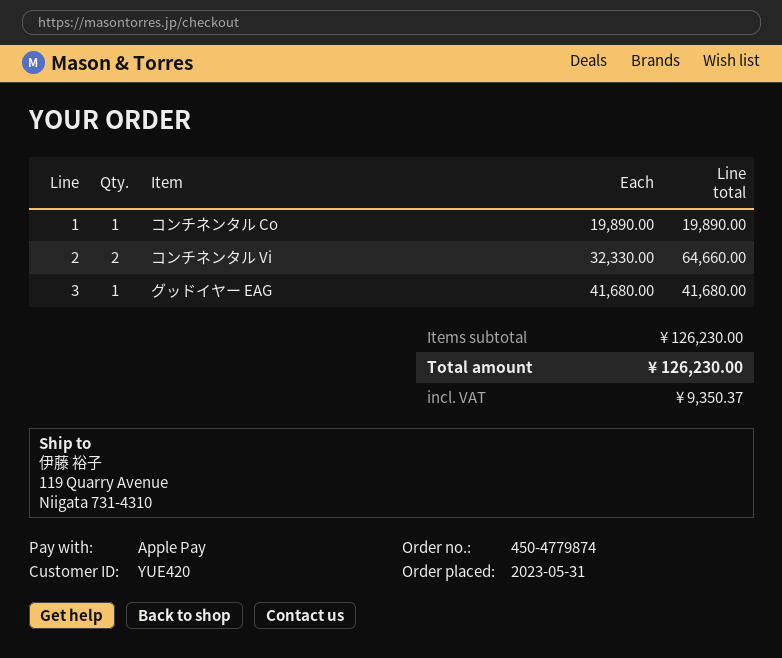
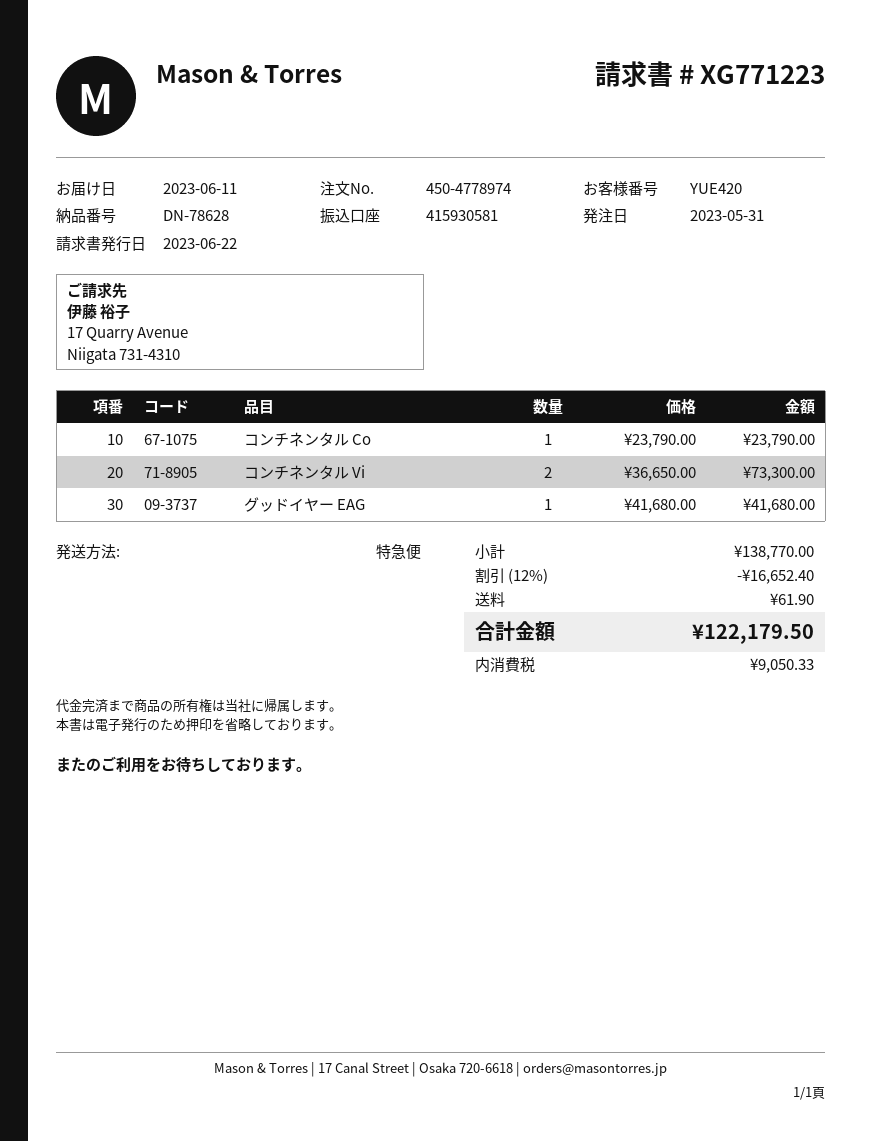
order number: 450-4779874 -> 450-4778974
コンチネンタル Co: 1 x 19890.00 = 19890.00 -> 1 x 23790.00 = 23790.00
コンチネンタル Vi: 2 x 32330.00 = 64660.00 -> 2 x 36650.00 = 73300.00
subtotal: 126230.00 -> 138770.00
discount: none -> 12% = 16652.40
shipping: none -> 61.90
tax: 9350.37 -> 9050.33
total: 126230.00 -> 122179.50

